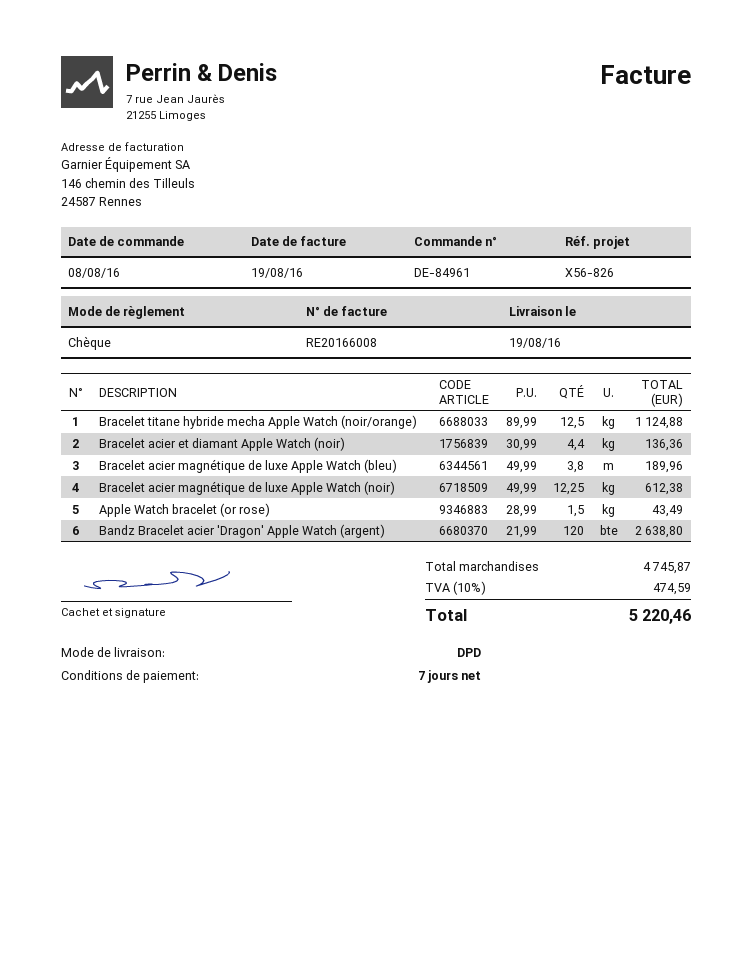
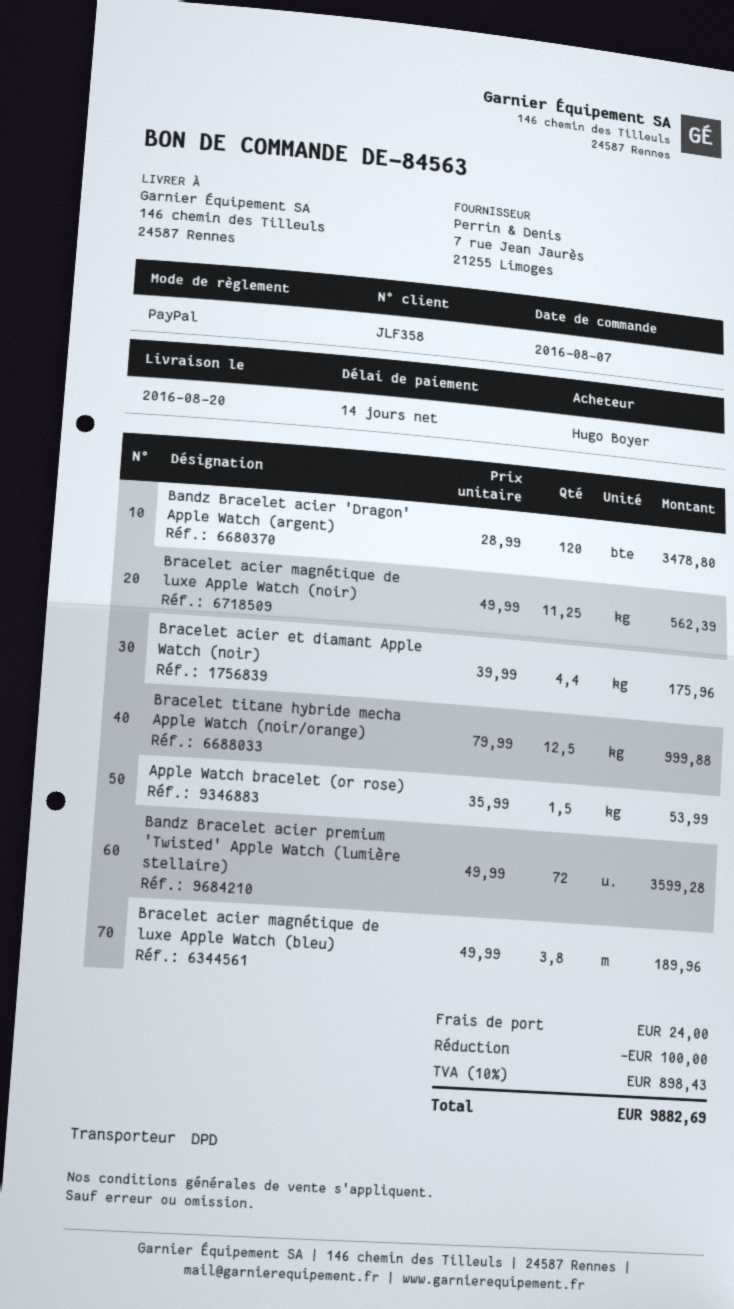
order number: DE-84961 -> DE-84563
order date: 2016-08-08 -> 2016-08-07
delivery date: 2016-08-19 -> 2016-08-20
payment terms: 7 days -> 14 days
payment method: cheque -> PayPal
Bracelet titane hybride mecha Apple Watch (noir/orange): 12.5 x 89.99 = 1124.88 -> 12.5 x 79.99 = 999.88
Bracelet acier et diamant Apple Watch (noir): 4.4 x 30.99 = 136.36 -> 4.4 x 39.99 = 175.96
Bracelet acier magnétique de luxe Apple Watch (noir): 12.25 x 49.99 = 612.38 -> 11.25 x 49.99 = 562.39
Apple Watch bracelet (or rose): 1.5 x 28.99 = 43.49 -> 1.5 x 35.99 = 53.99
Bandz Bracelet acier 'Dragon' Apple Watch (argent): 120 x 21.99 = 2638.80 -> 120 x 28.99 = 3478.80
Bandz Bracelet acier premium 'Twisted' Apple Watch (lumière stellaire): none -> 72 x 49.99 = 3599.28
discount: none -> 100.00
shipping: none -> 24.00
tax: 10% = 474.59 -> 10% = 898.43
total: 5220.46 -> 9882.69

